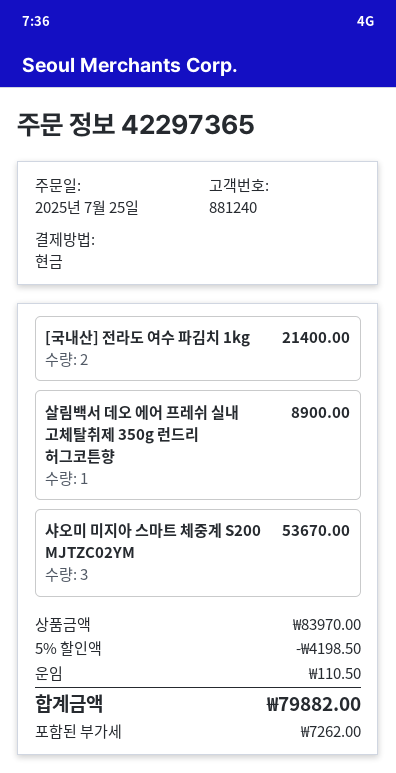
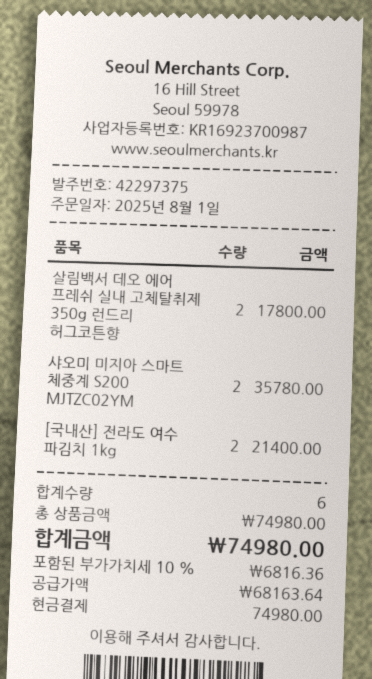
order number: 42297365 -> 42297375
order date: 2025-07-25 -> 2025-08-01
살림백서 데오 에어 프레쉬 실내 고체탈취제 350g 런드리 허그코튼향: 1 for 8900.00 -> 2 for 17800.00
샤오미 미지아 스마트 체중계 S200 MJTZC02YM: 3 for 53670.00 -> 2 for 35780.00
subtotal: 83970.00 -> 74980.00
discount: 5% = 4198.50 -> none
shipping: 110.50 -> none
tax: 7262.00 -> 6816.36
total: 79882.00 -> 74980.00

